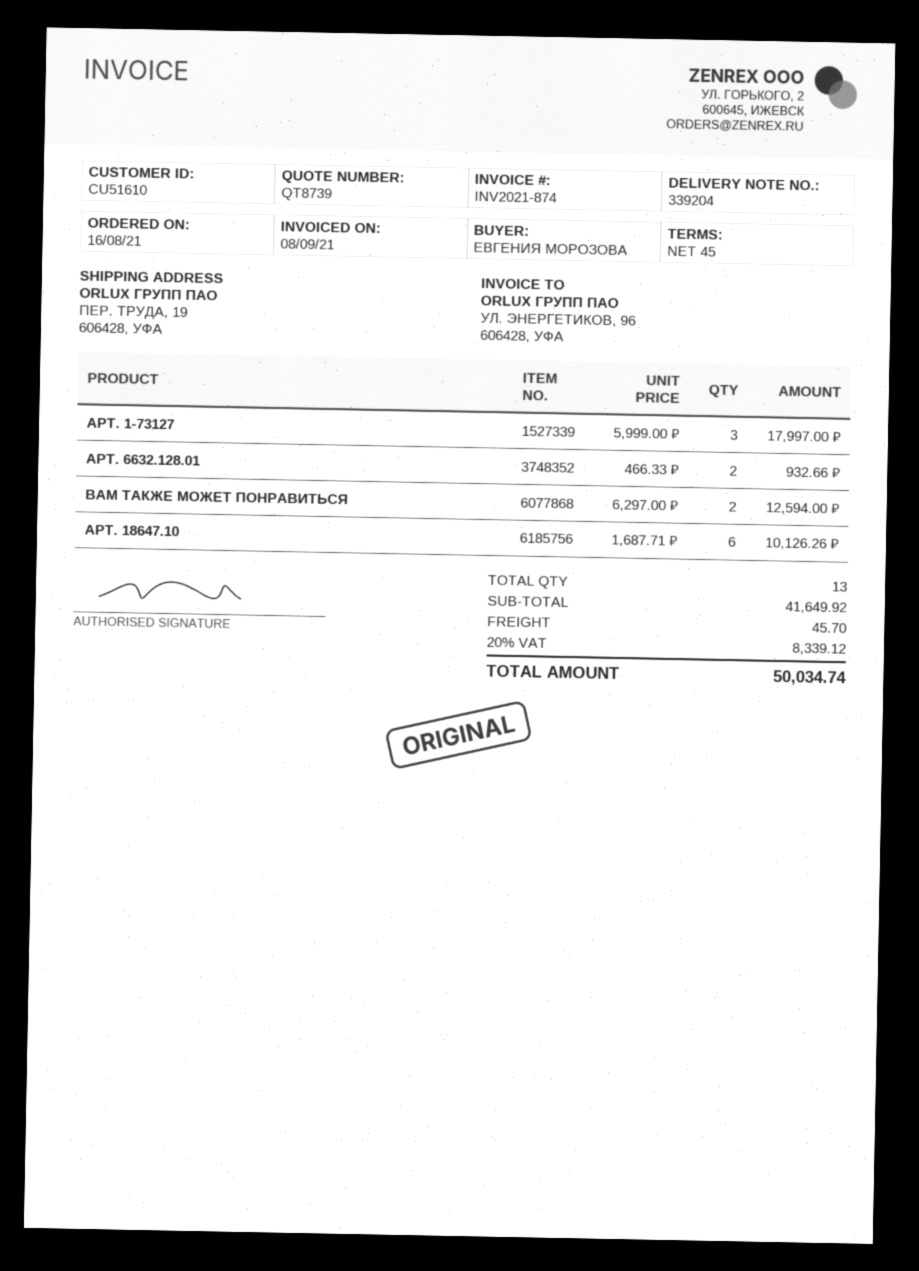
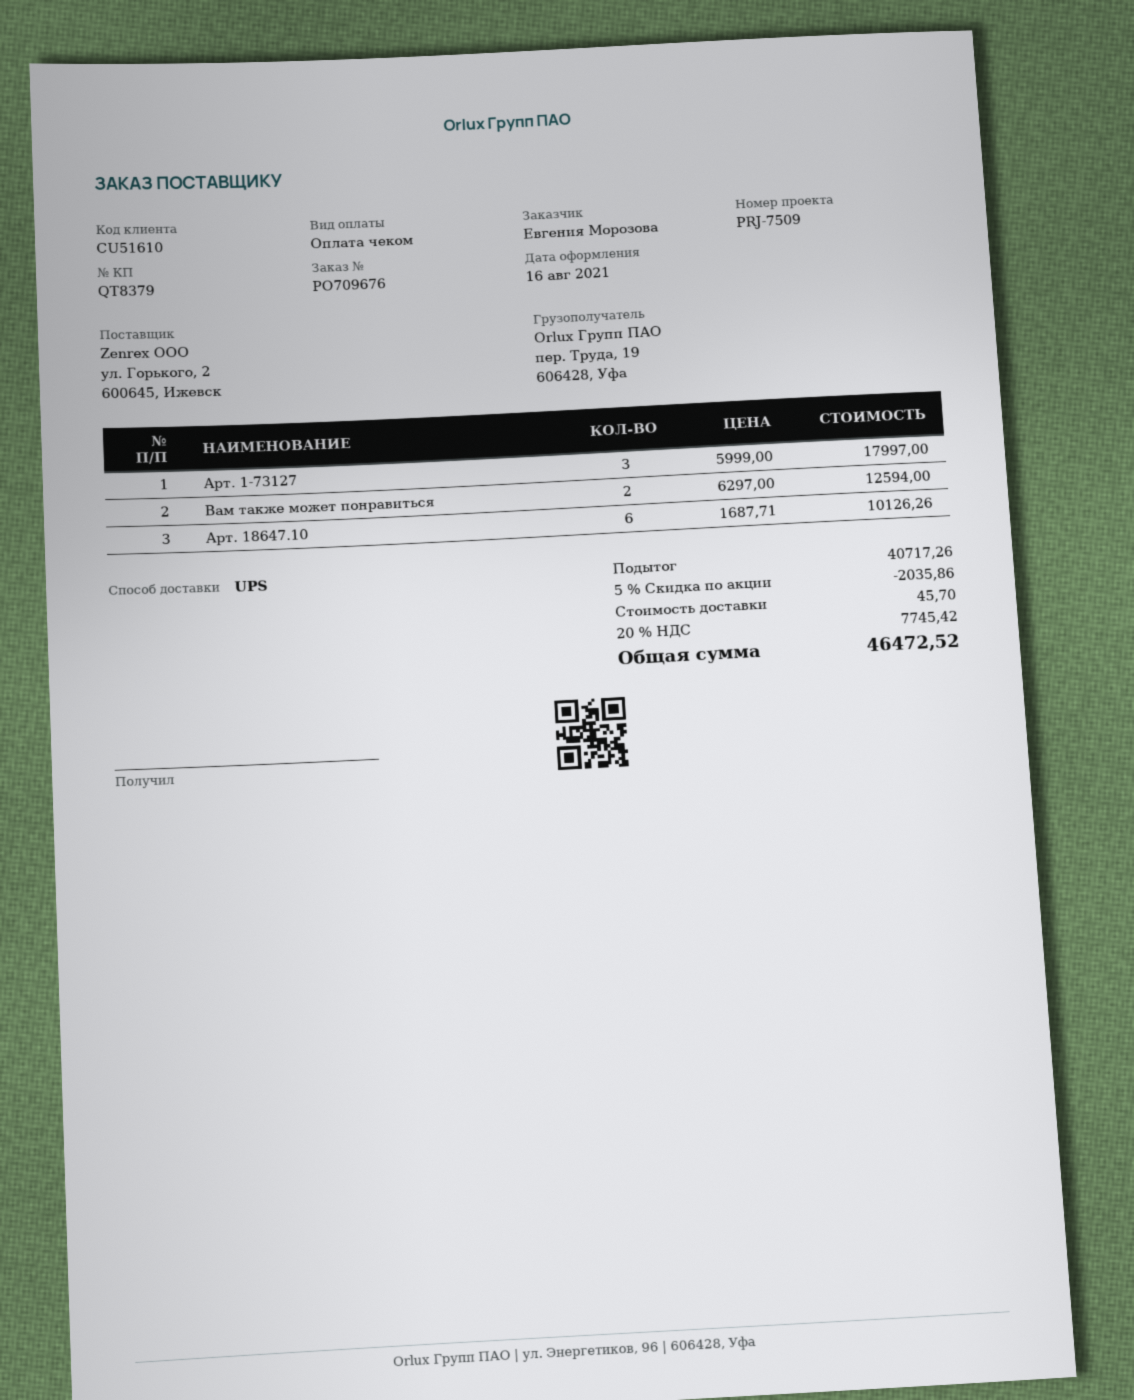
quote number: QT8739 -> QT8379
АРТ. 6632.128.01: 2 x 466.33 = 932.66 -> none
subtotal: 41649.92 -> 40717.26
discount: none -> 5% = 2035.86
tax: 20% = 8339.12 -> 20% = 7745.42
total: 50034.74 -> 46472.52

